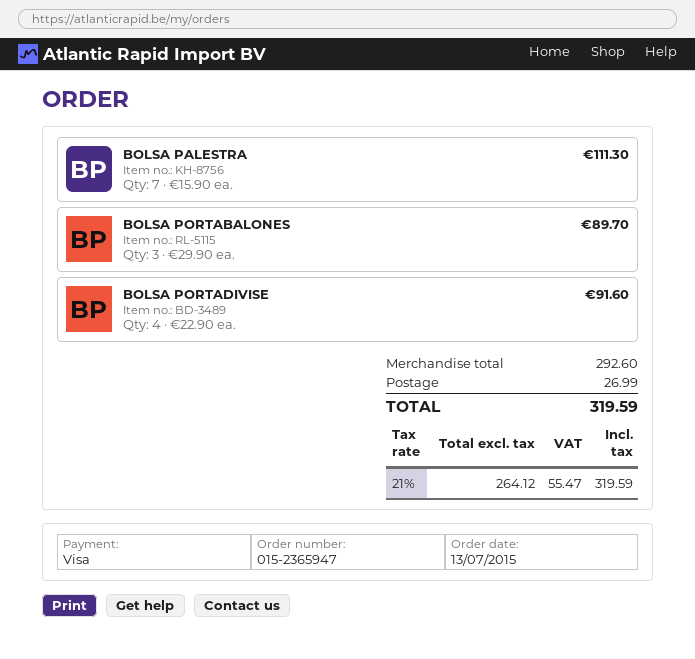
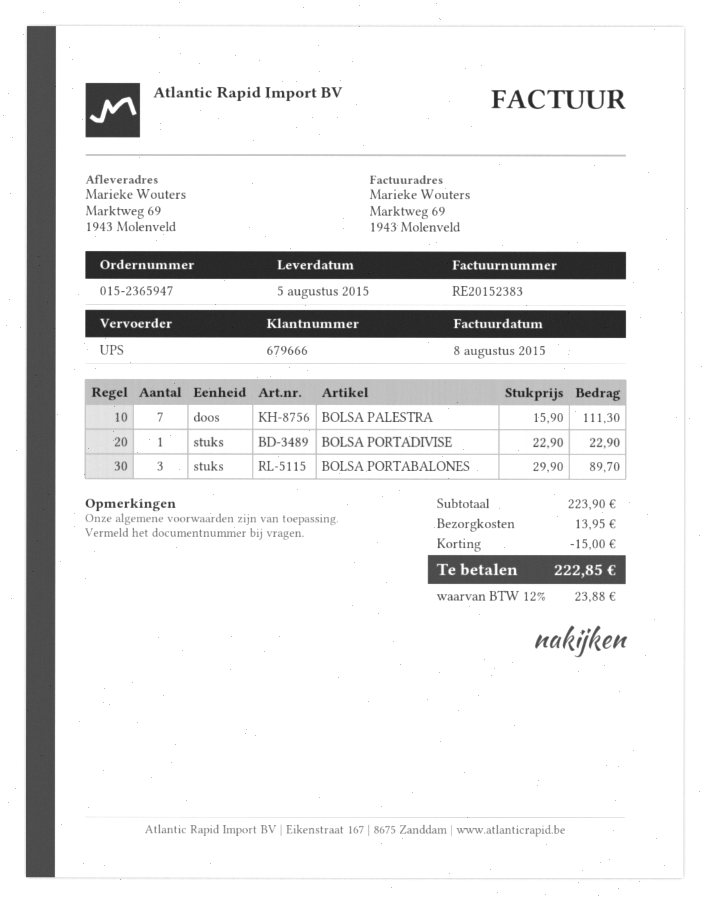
BOLSA PORTADIVISE: 4 x 22.90 = 91.60 -> 1 x 22.90 = 22.90
subtotal: 292.60 -> 223.90
discount: none -> 15.00
shipping: 26.99 -> 13.95
tax: 21% = 55.47 -> 12% = 23.88
total: 319.59 -> 222.85

